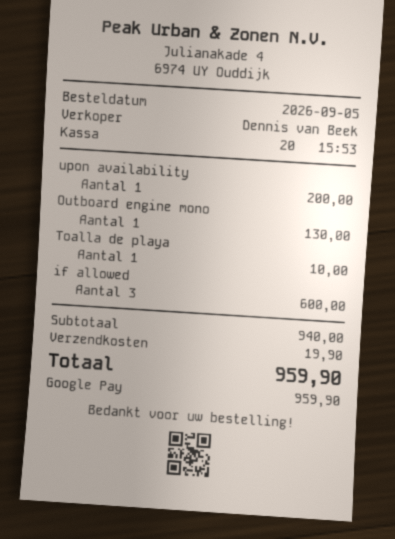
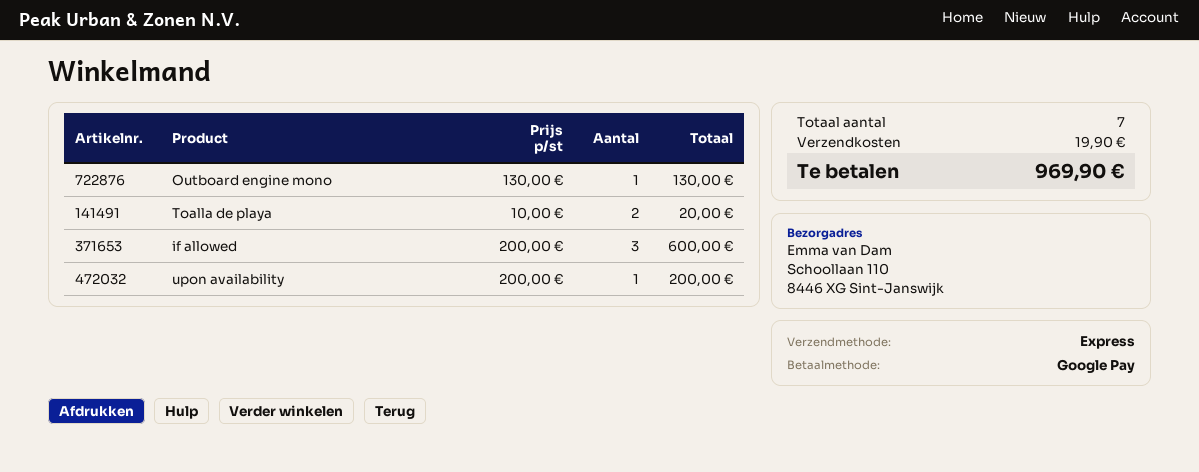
Toalla de playa: 1 for 10.00 -> 2 for 20.00
total: 959.90 -> 969.90

